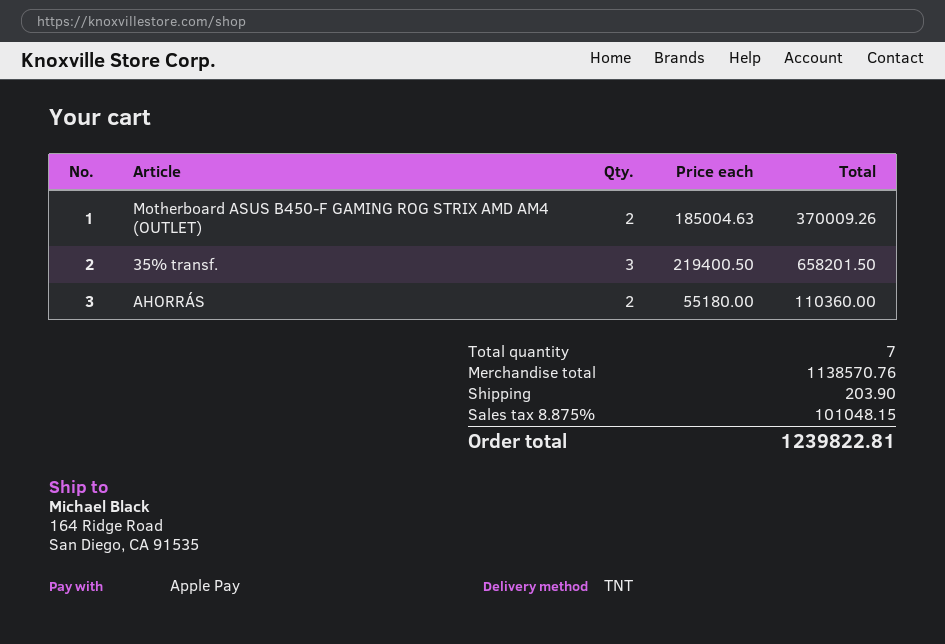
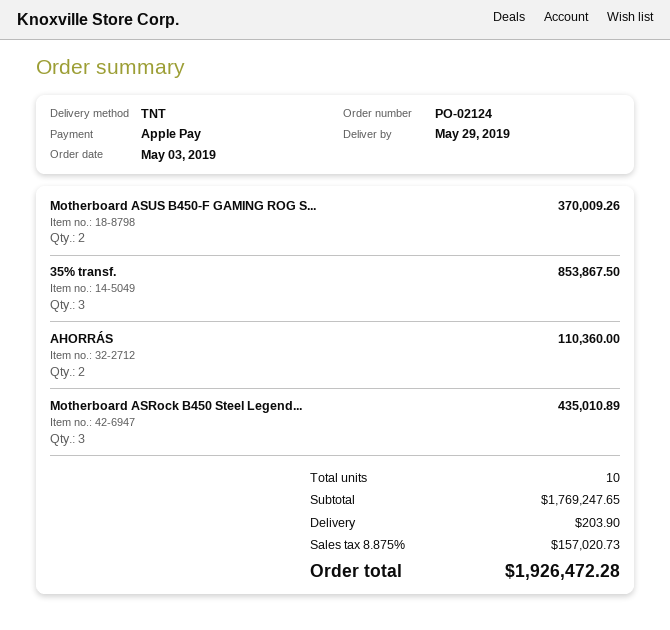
35% transf.: 3 for 658201.50 -> 3 for 853867.50
Motherboard ASRock B450 Steel Legend...: none -> 3 for 435010.89
total quantity: 7 -> 10
subtotal: 1138570.76 -> 1769247.65
tax: 8.875% = 101048.15 -> 8.875% = 157020.73
total: 1239822.81 -> 1926472.28

